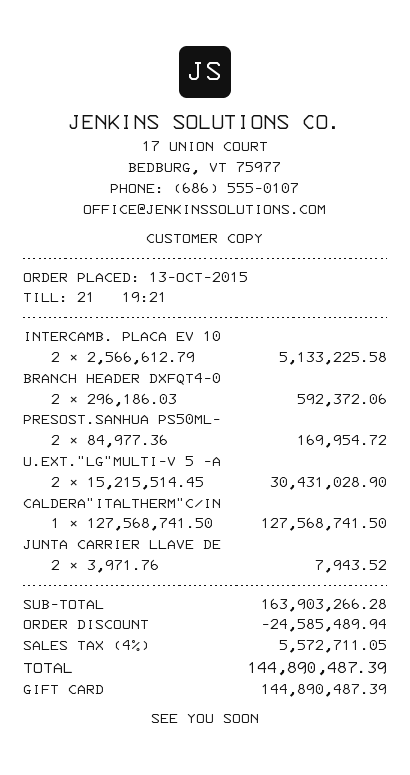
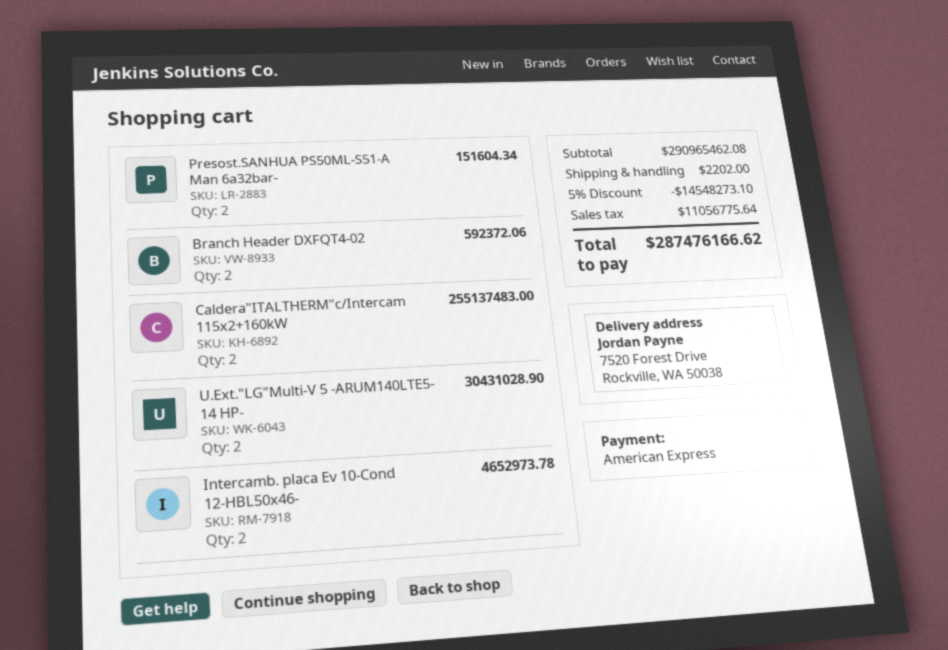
payment method: gift card -> American Express
INTERCAMB. PLACA EV 10: 2 for 5133225.58 -> 2 for 4652973.78
PRESOST.SANHUA PS50ML-: 2 for 169954.72 -> 2 for 151604.34
CALDERA"ITALTHERM"C/IN: 1 for 127568741.50 -> 2 for 255137483.00
JUNTA CARRIER LLAVE DE: 2 for 7943.52 -> none
subtotal: 163903266.28 -> 290965462.08
discount: 24585489.94 -> 14548273.10
shipping: none -> 2202.00
tax: 5572711.05 -> 11056775.64
total: 144890487.39 -> 287476166.62

